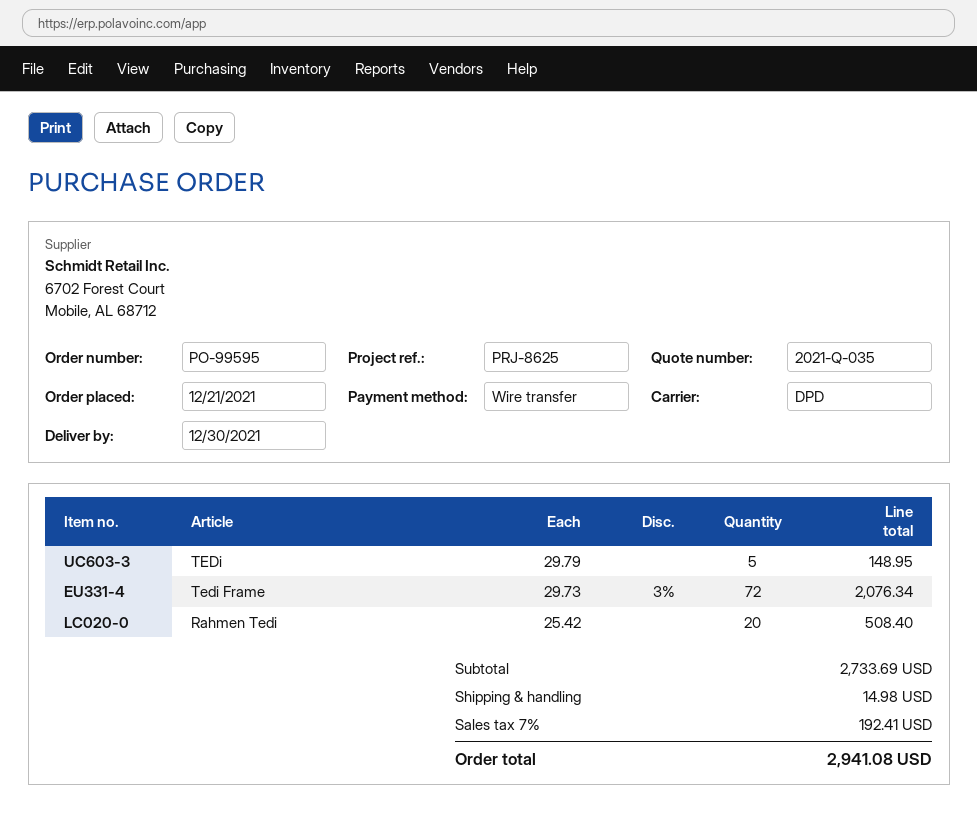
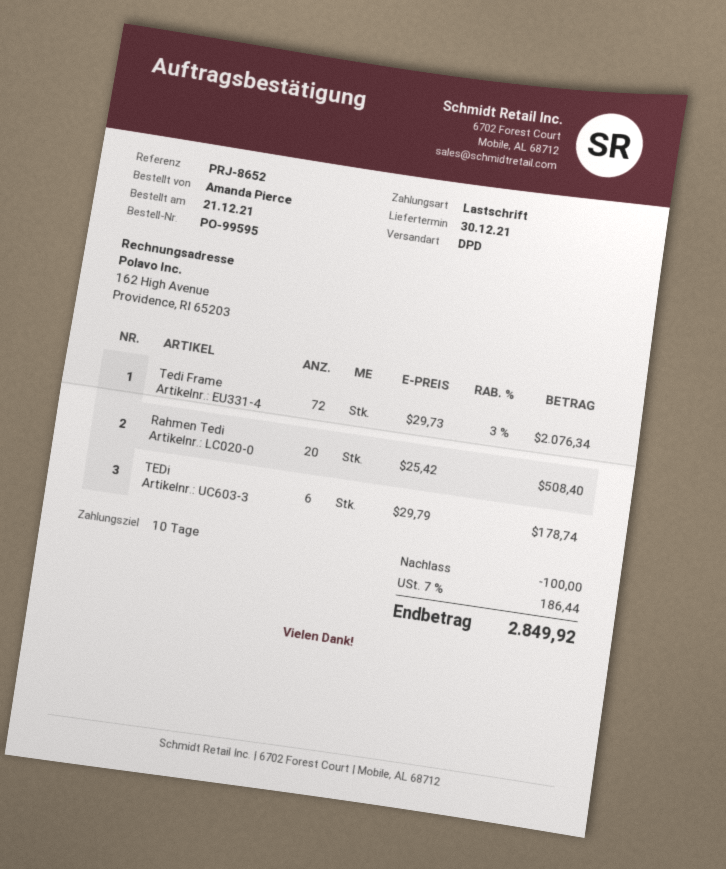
reference: PRJ-8625 -> PRJ-8652
payment method: bank transfer -> direct debit
TEDi: 5 x 29.79 = 148.95 -> 6 x 29.79 = 178.74
discount: none -> 100.00
shipping: 14.98 -> none
tax: 7% = 192.41 -> 7% = 186.44
total: 2941.08 -> 2849.92

